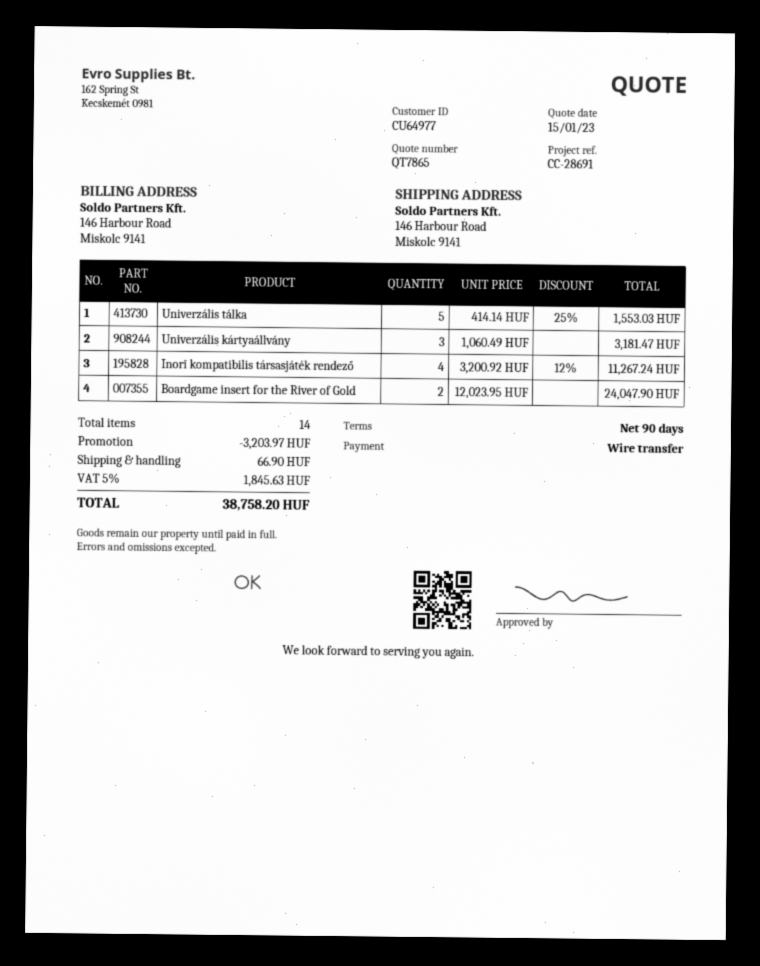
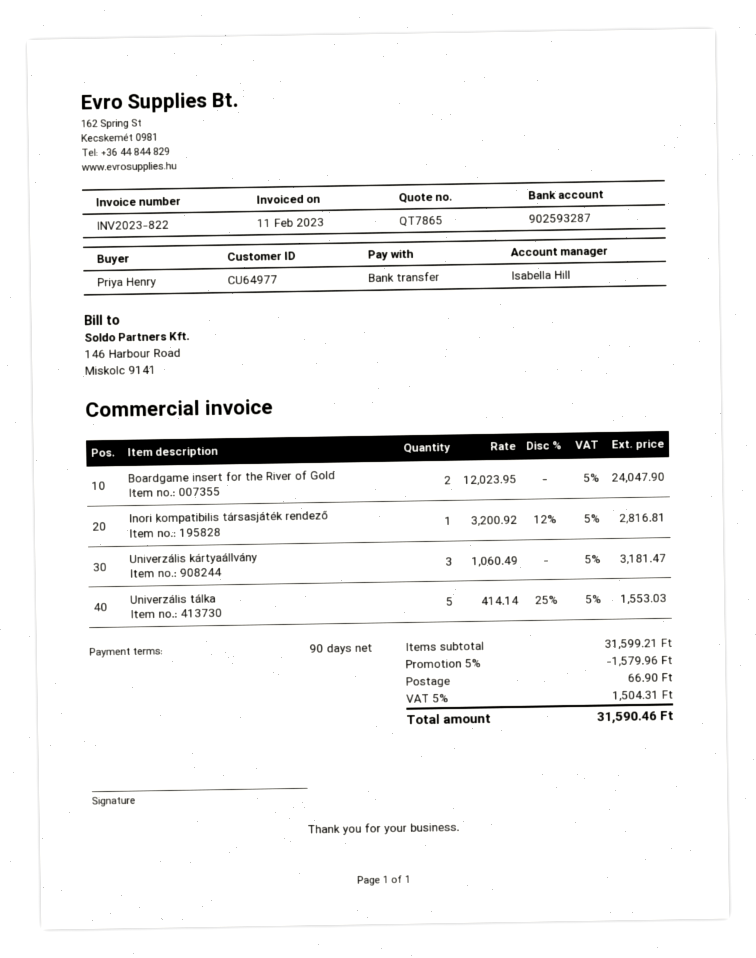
Inori kompatibilis társasjáték rendező: 4 x 3200.92 - 12% = 11267.24 -> 1 x 3200.92 - 12% = 2816.81
discount: 3203.97 -> 1579.96
tax: 5% = 1845.63 -> 5% = 1504.31
total: 38758.20 -> 31590.46

